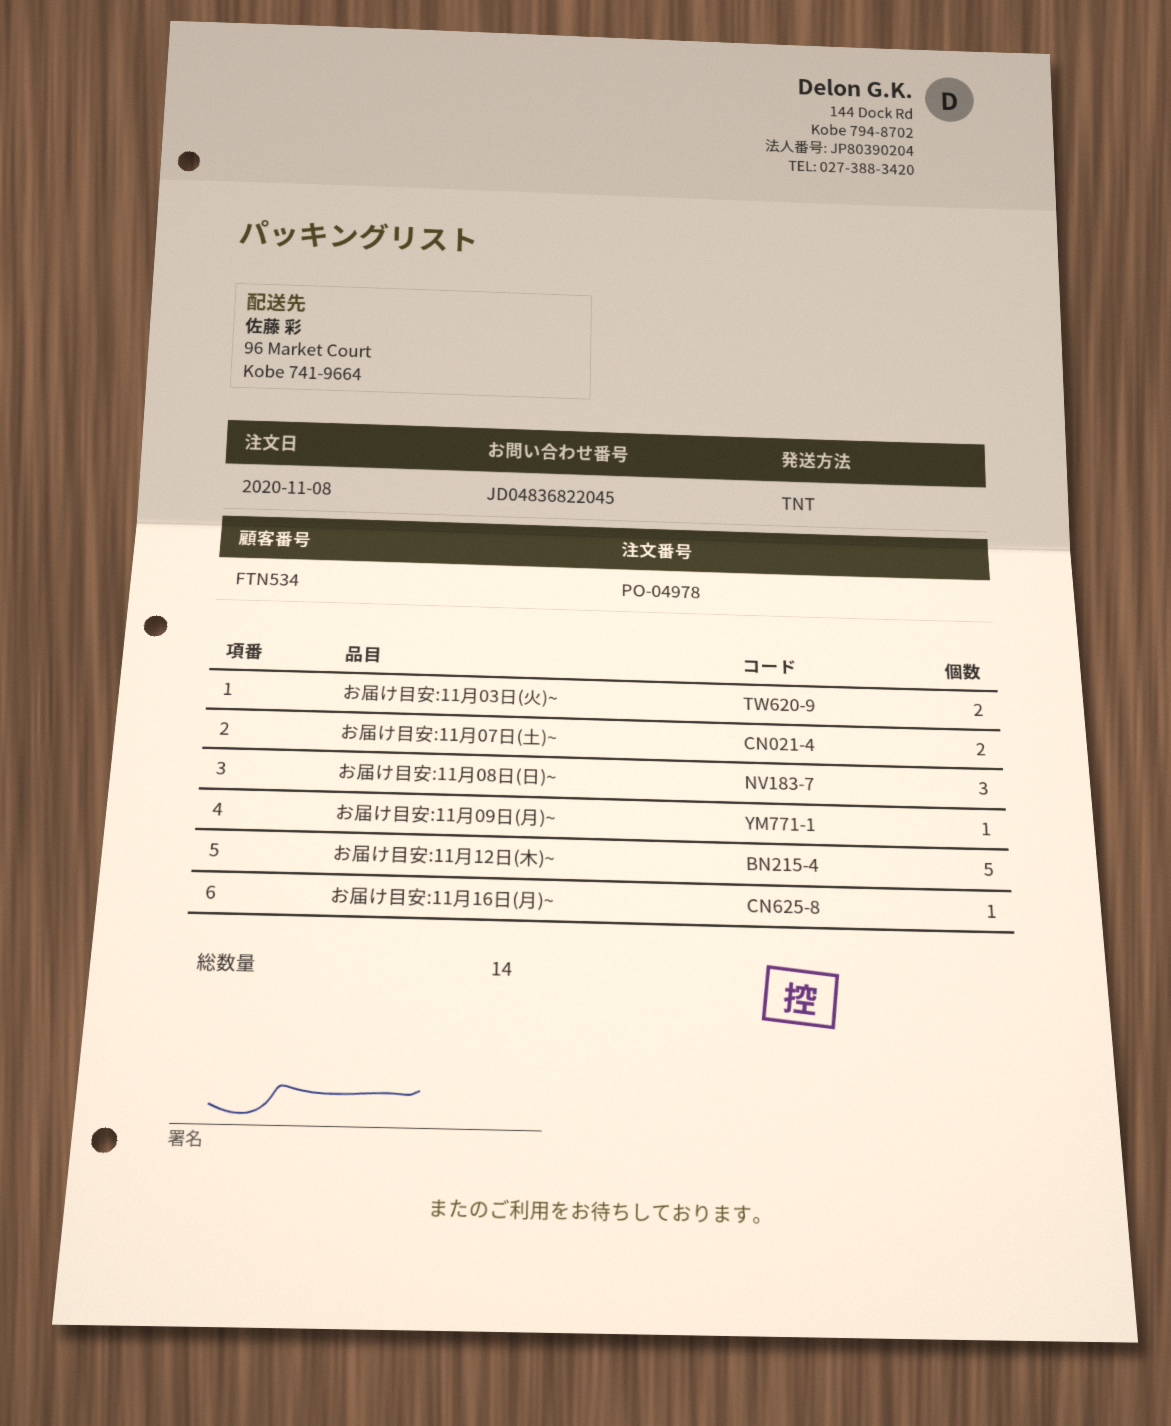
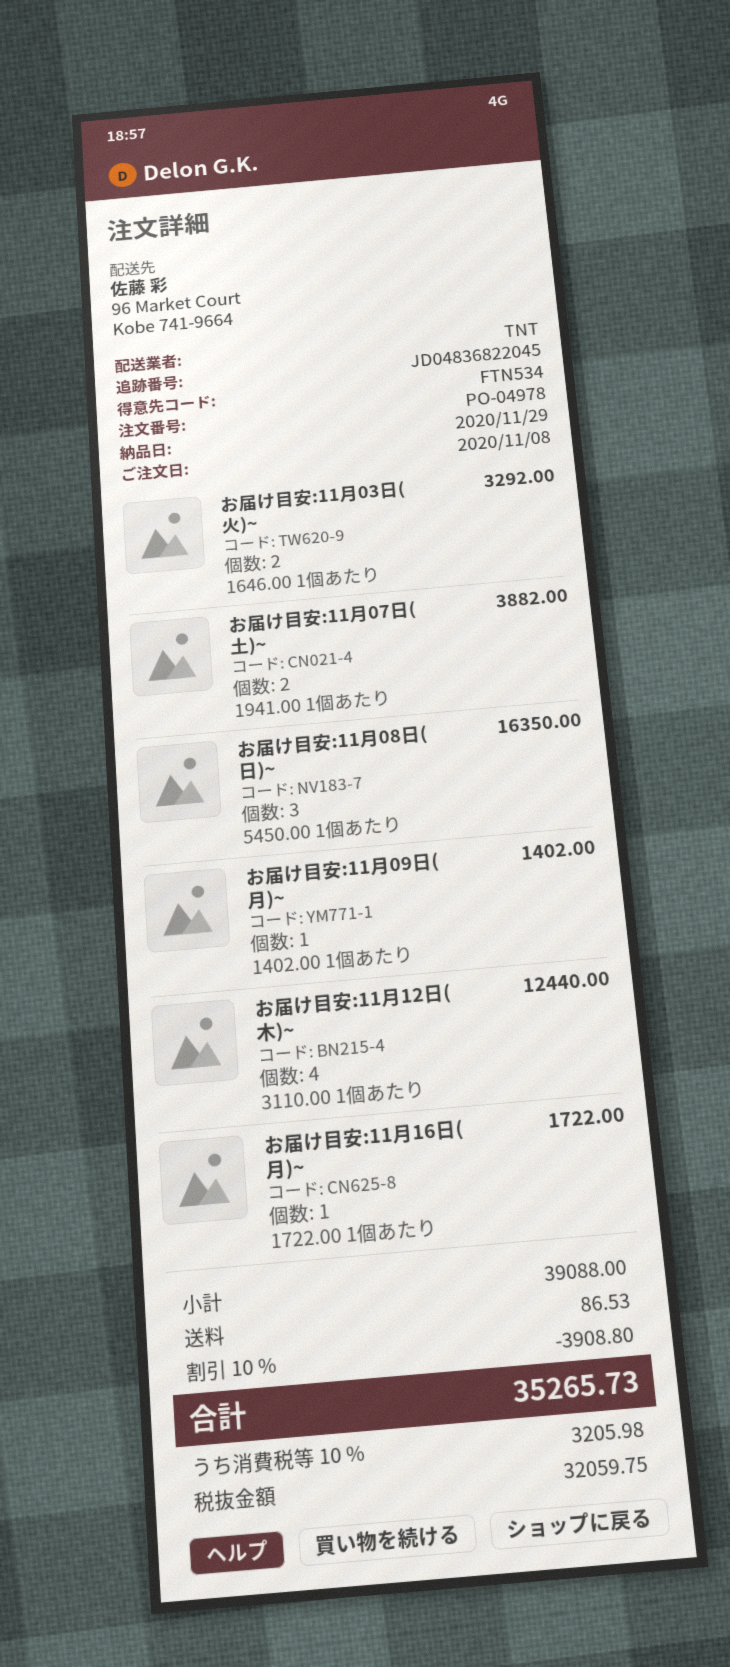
お届け目安:11月12日(木)~: 5 -> 4

